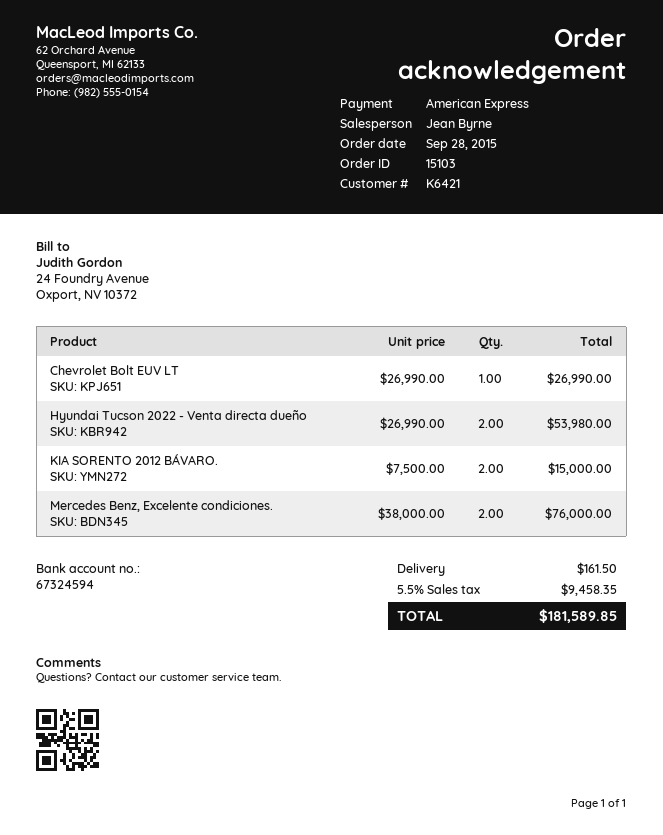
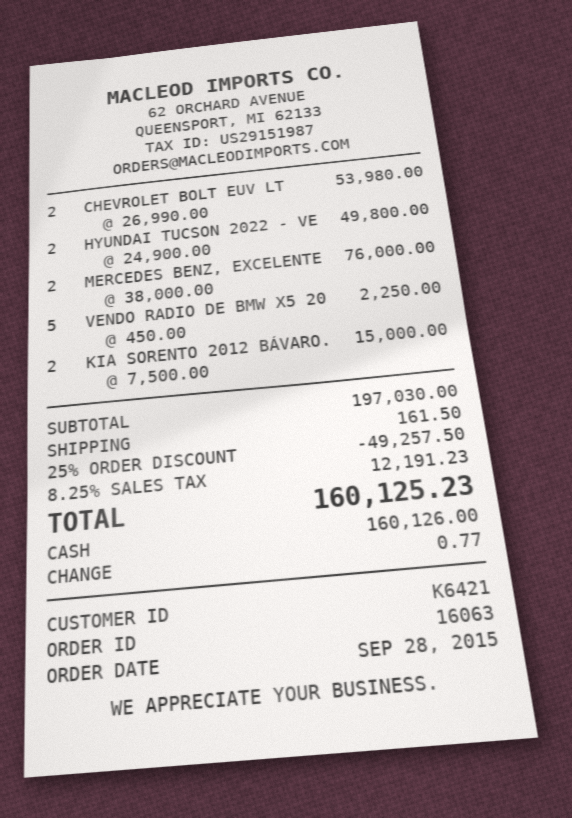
order number: 15103 -> 16063
payment method: American Express -> cash
Chevrolet Bolt EUV LT: 1 x 26990.00 = 26990.00 -> 2 x 26990.00 = 53980.00
Hyundai Tucson 2022 - Venta directa dueño: 2 x 26990.00 = 53980.00 -> 2 x 24900.00 = 49800.00
VENDO RADIO DE BMW X5 20: none -> 5 x 450.00 = 2250.00
discount: none -> 25% = 49257.50
tax: 5.5% = 9458.35 -> 8.25% = 12191.23
total: 181589.85 -> 160125.23

